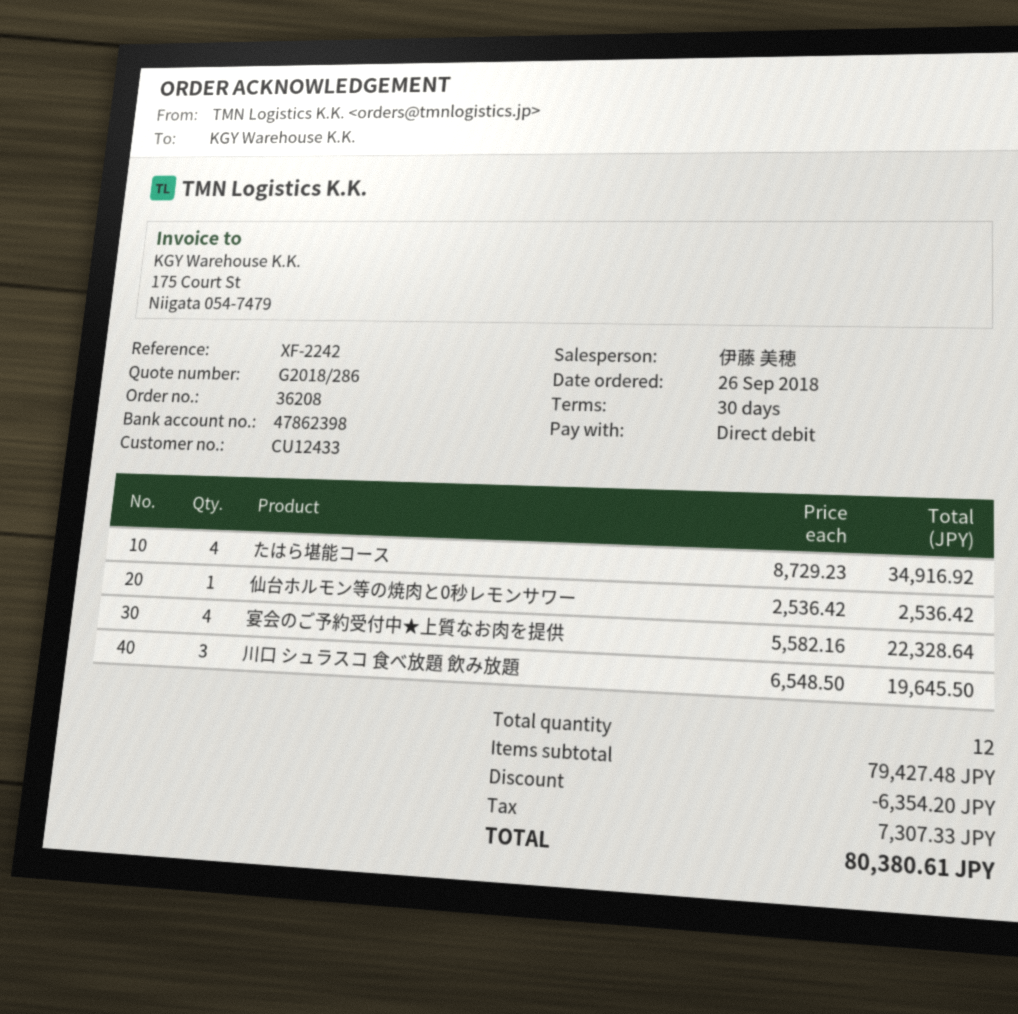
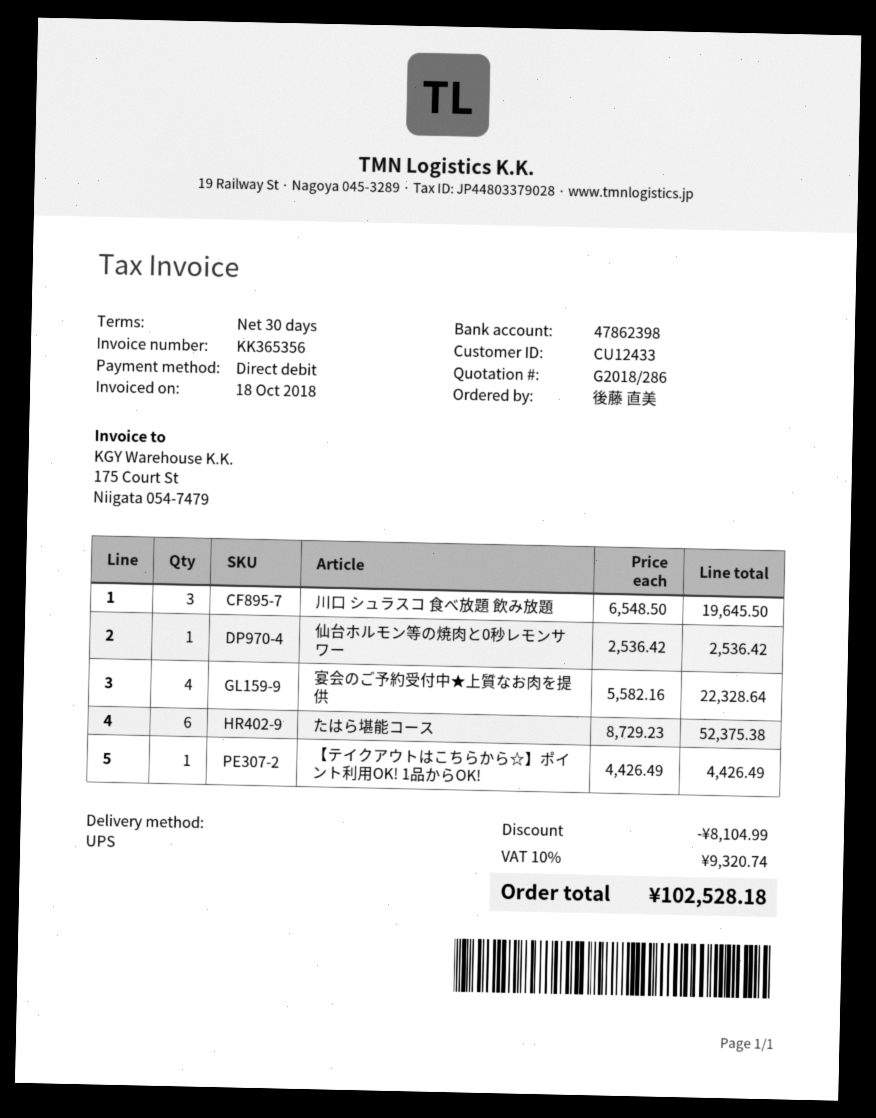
たはら堪能コース: 4 x 8729.23 = 34916.92 -> 6 x 8729.23 = 52375.38
【テイクアウトはこちらから☆】ポイント利用OK! 1品からOK!: none -> 1 x 4426.49 = 4426.49
discount: 6354.20 -> 8104.99
tax: 7307.33 -> 9320.74
total: 80380.61 -> 102528.18

